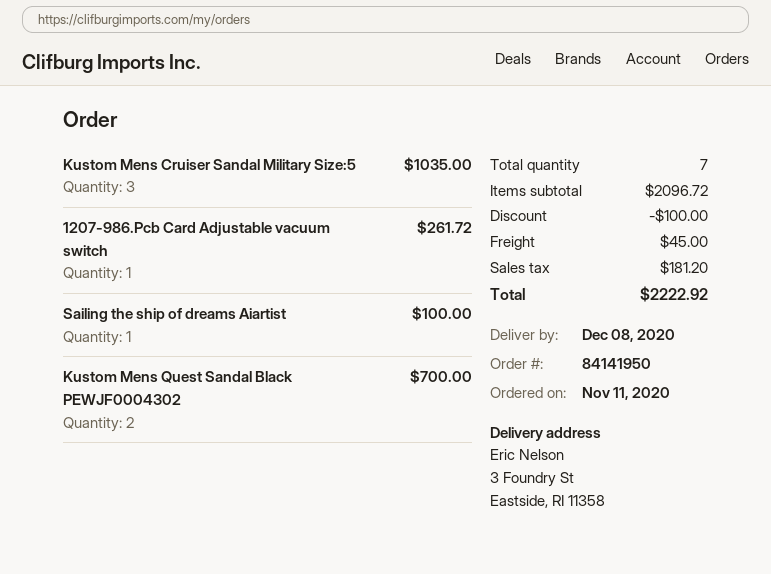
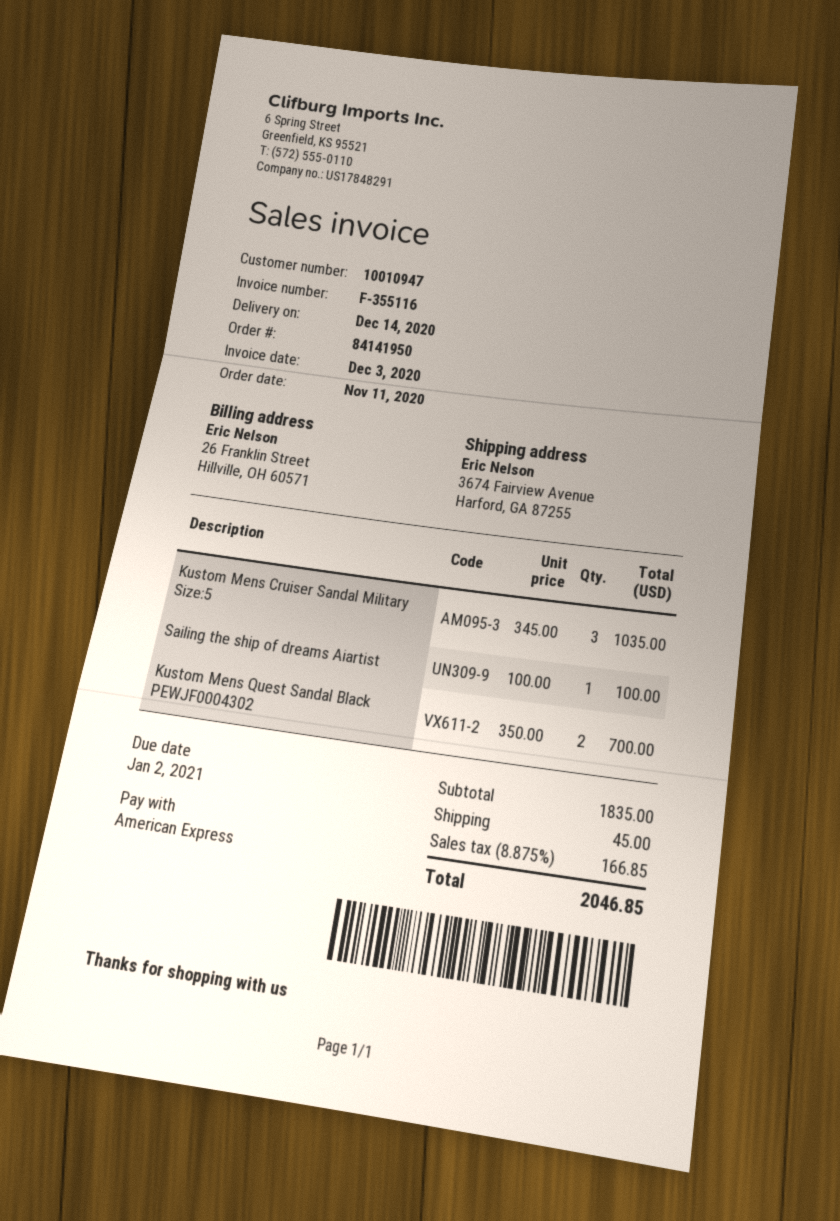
delivery date: 2020-12-08 -> 2020-12-14
ship to: 3 Foundry St, Eastside, RI 11358 -> 3674 Fairview Avenue, Harford, GA 87255
1207-986.Pcb Card Adjustable vacuum switch: 1 for 261.72 -> none
subtotal: 2096.72 -> 1835.00
discount: 100.00 -> none
tax: 181.20 -> 166.85
total: 2222.92 -> 2046.85

